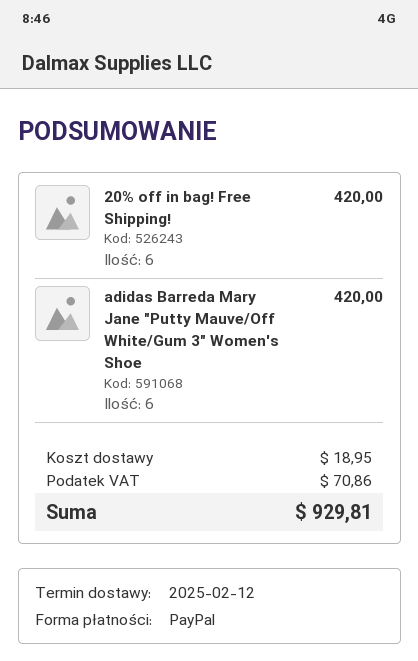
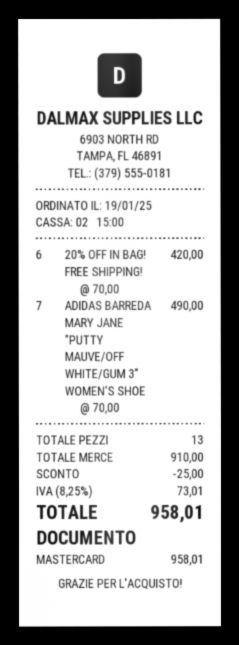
payment method: PayPal -> Mastercard
adidas Barreda Mary Jane "Putty Mauve/Off White/Gum 3" Women's Shoe: 6 for 420.00 -> 7 for 490.00
discount: none -> 25.00
shipping: 18.95 -> none
tax: 70.86 -> 73.01
total: 929.81 -> 958.01

